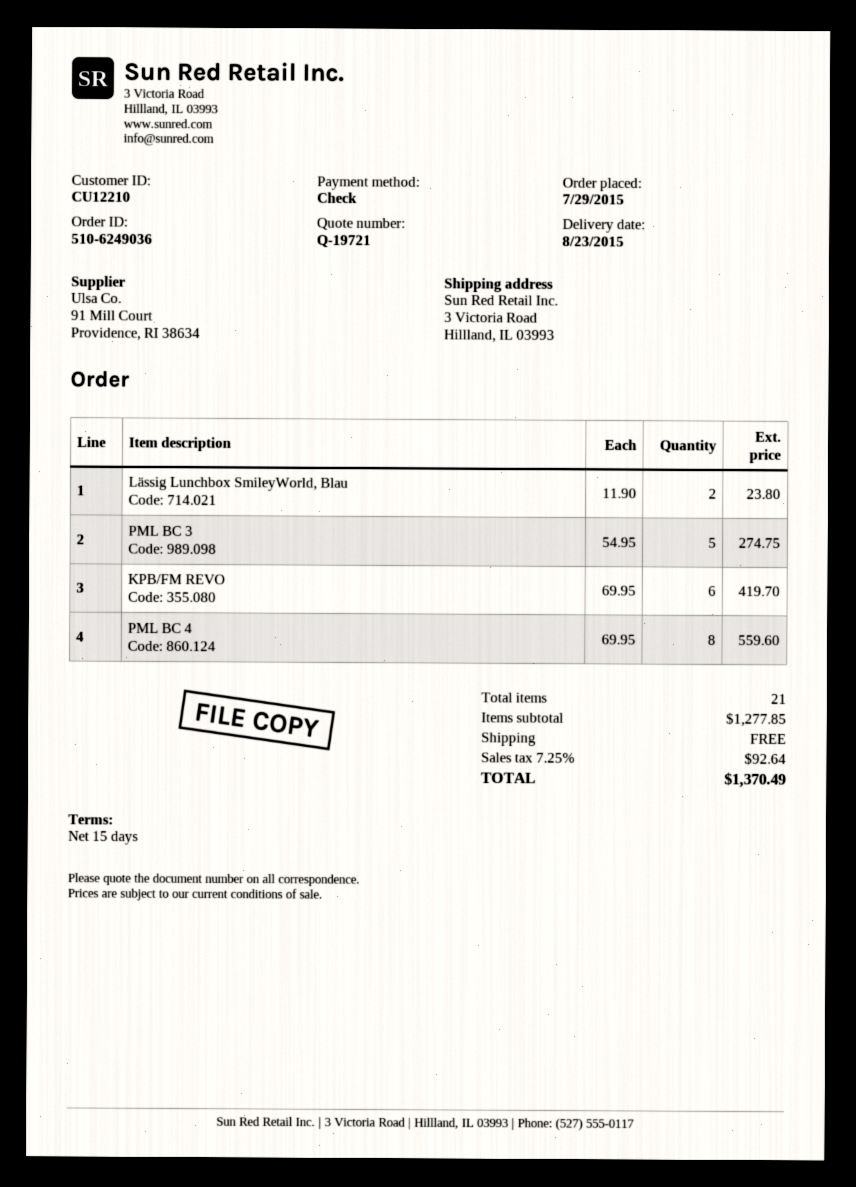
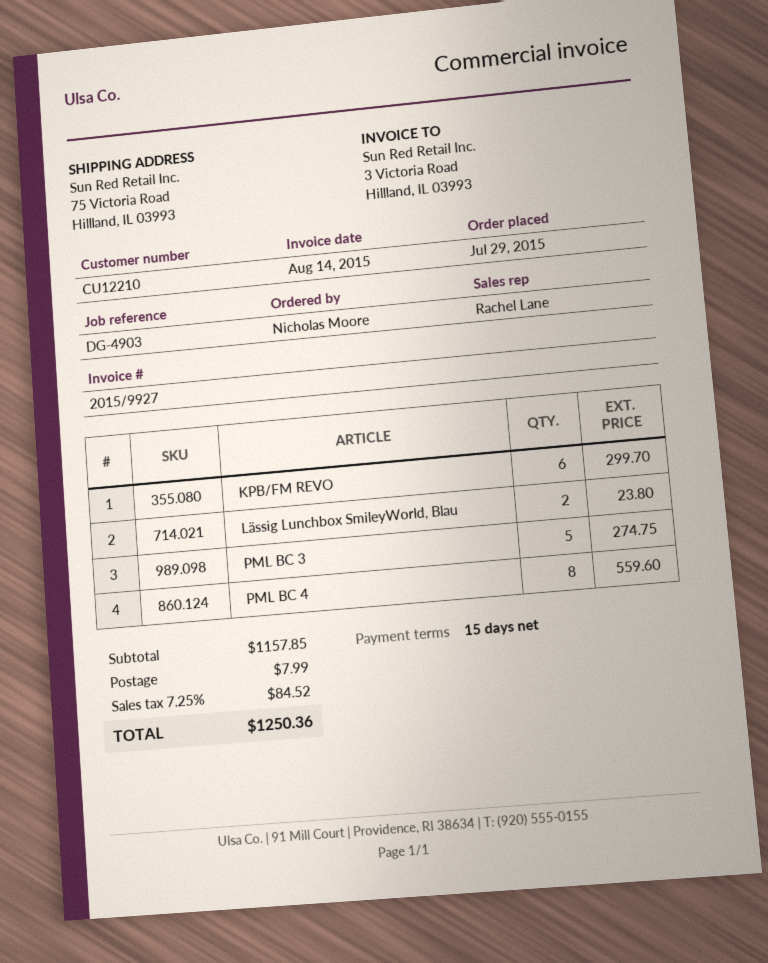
ship to: 3 Victoria Road, Hillland, IL 03993 -> 75 Victoria Road, Hillland, IL 03993
KPB/FM REVO: 6 for 419.70 -> 6 for 299.70
subtotal: 1277.85 -> 1157.85
shipping: 0.00 -> 7.99
tax: 7.25% = 92.64 -> 7.25% = 84.52
total: 1370.49 -> 1250.36

